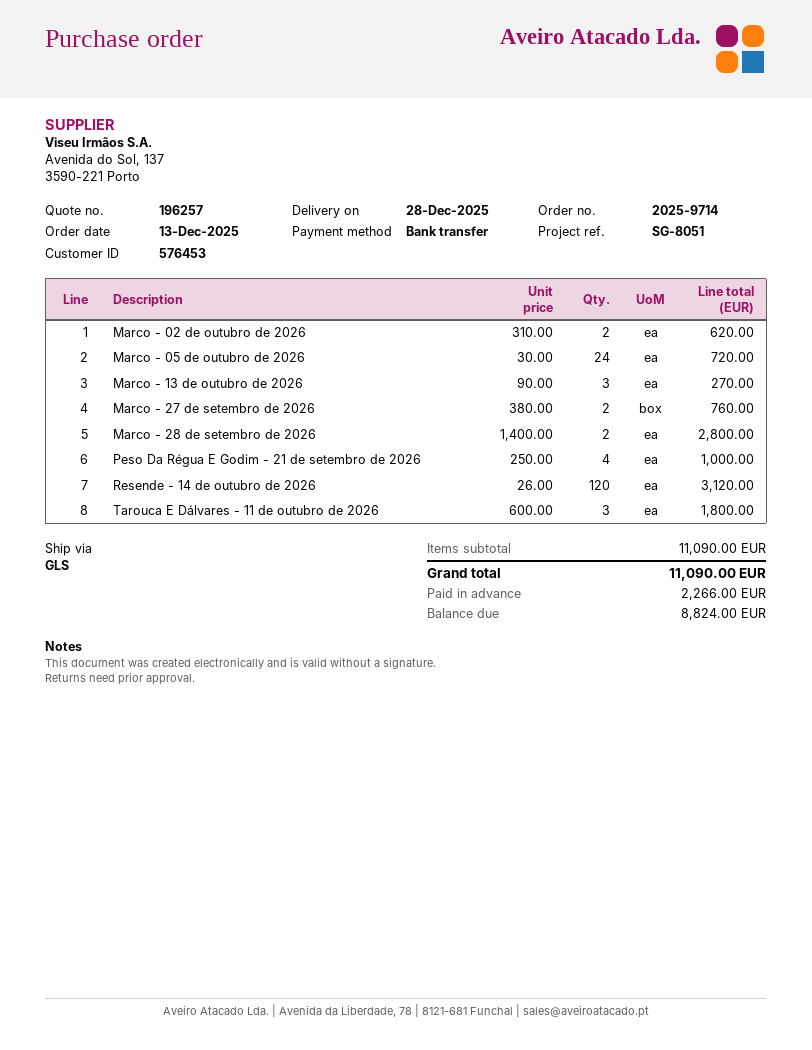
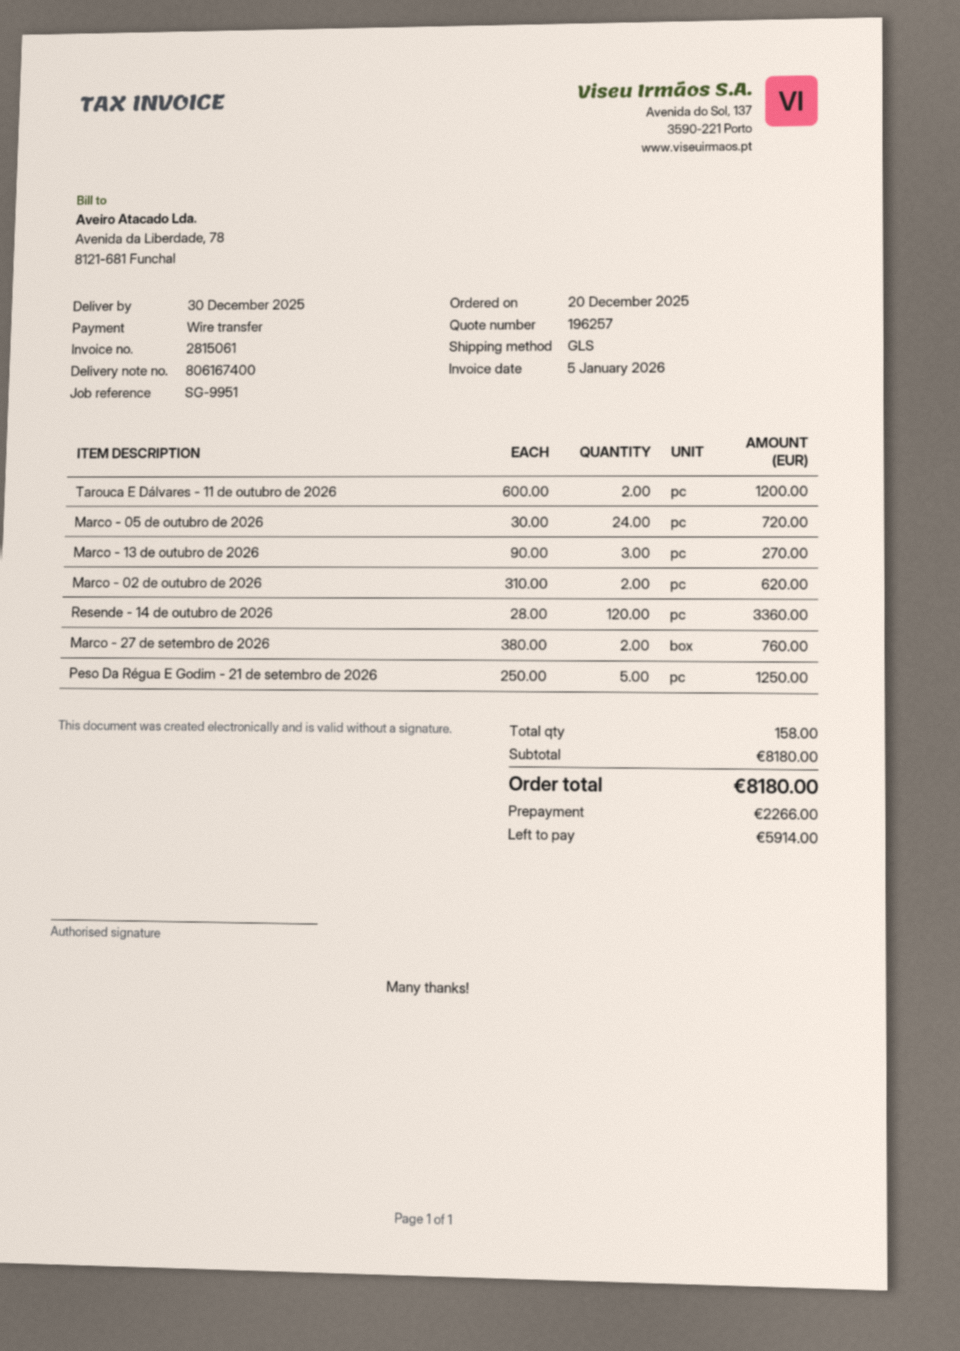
order date: 2025-12-13 -> 2025-12-20
delivery date: 2025-12-28 -> 2025-12-30
reference: SG-8051 -> SG-9951
Marco - 28 de setembro de 2026: 2 x 1400.00 = 2800.00 -> none
Peso Da Régua E Godim - 21 de setembro de 2026: 4 x 250.00 = 1000.00 -> 5 x 250.00 = 1250.00
Resende - 14 de outubro de 2026: 120 x 26.00 = 3120.00 -> 120 x 28.00 = 3360.00
Tarouca E Dálvares - 11 de outubro de 2026: 3 x 600.00 = 1800.00 -> 2 x 600.00 = 1200.00
subtotal: 11090.00 -> 8180.00
total: 11090.00 -> 8180.00
balance: 8824.00 -> 5914.00

